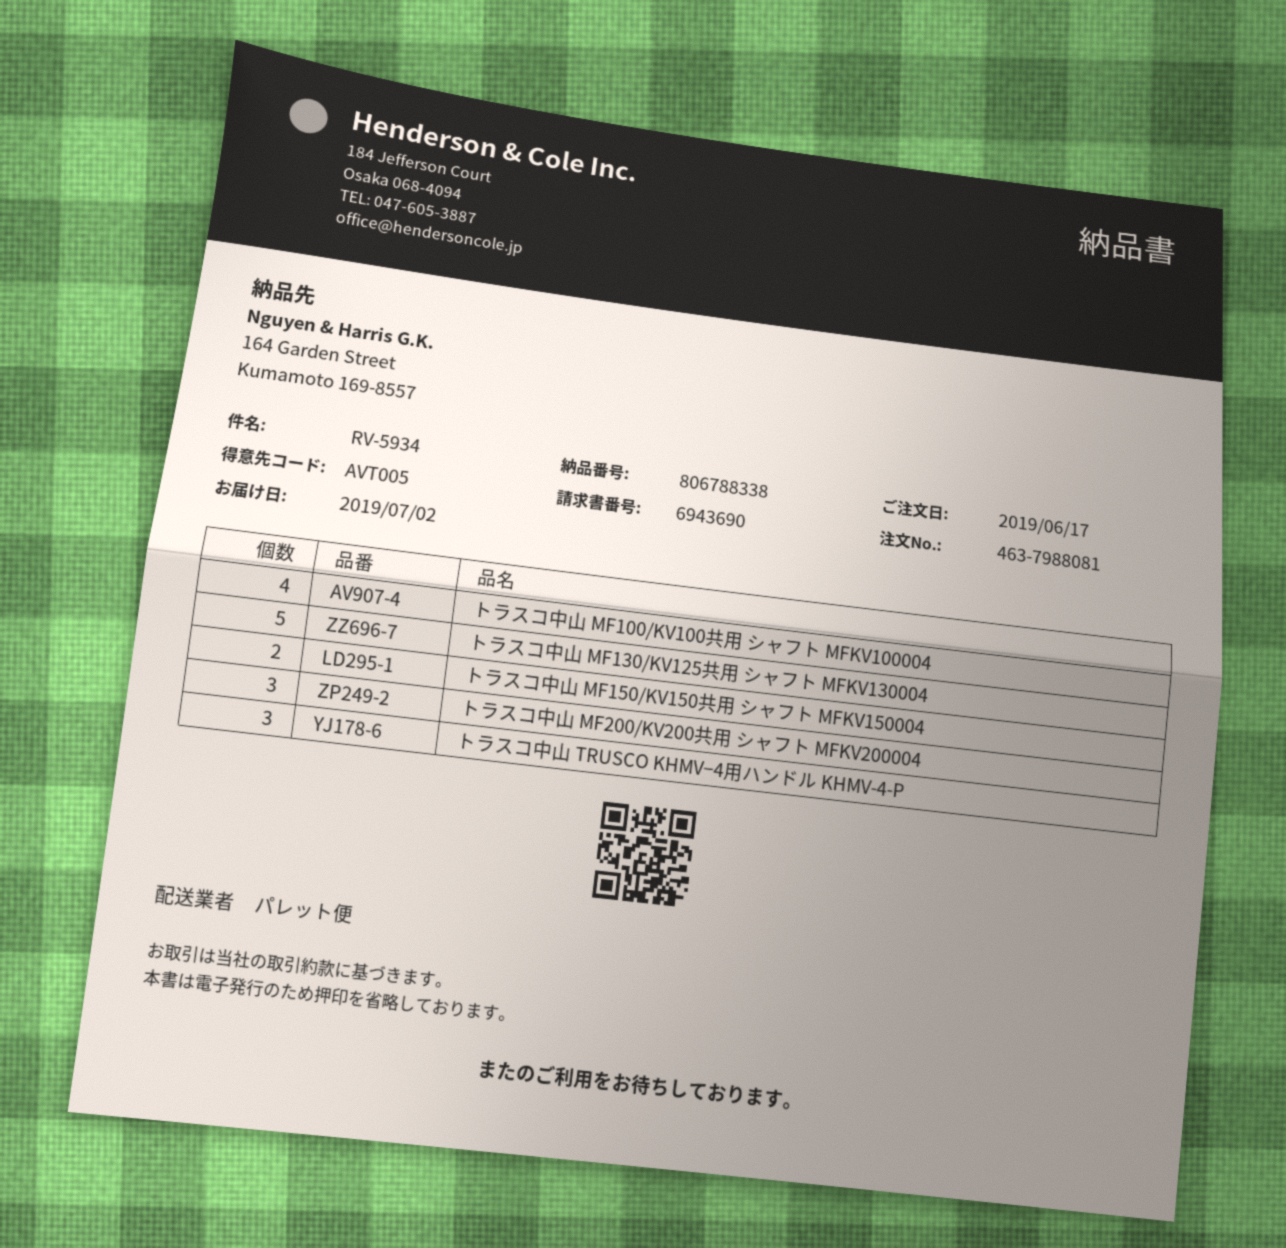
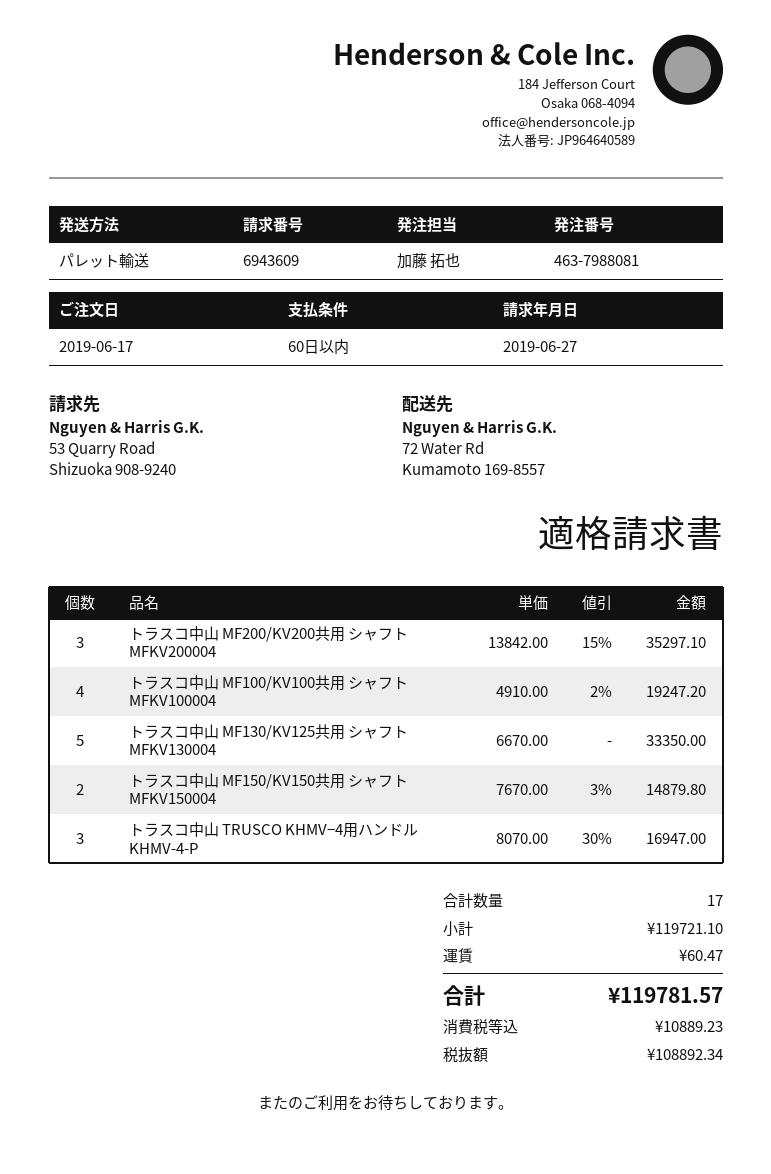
invoice number: 6943690 -> 6943609
ship to: 164 Garden Street, Kumamoto 169-8557 -> 72 Water Rd, Kumamoto 169-8557

